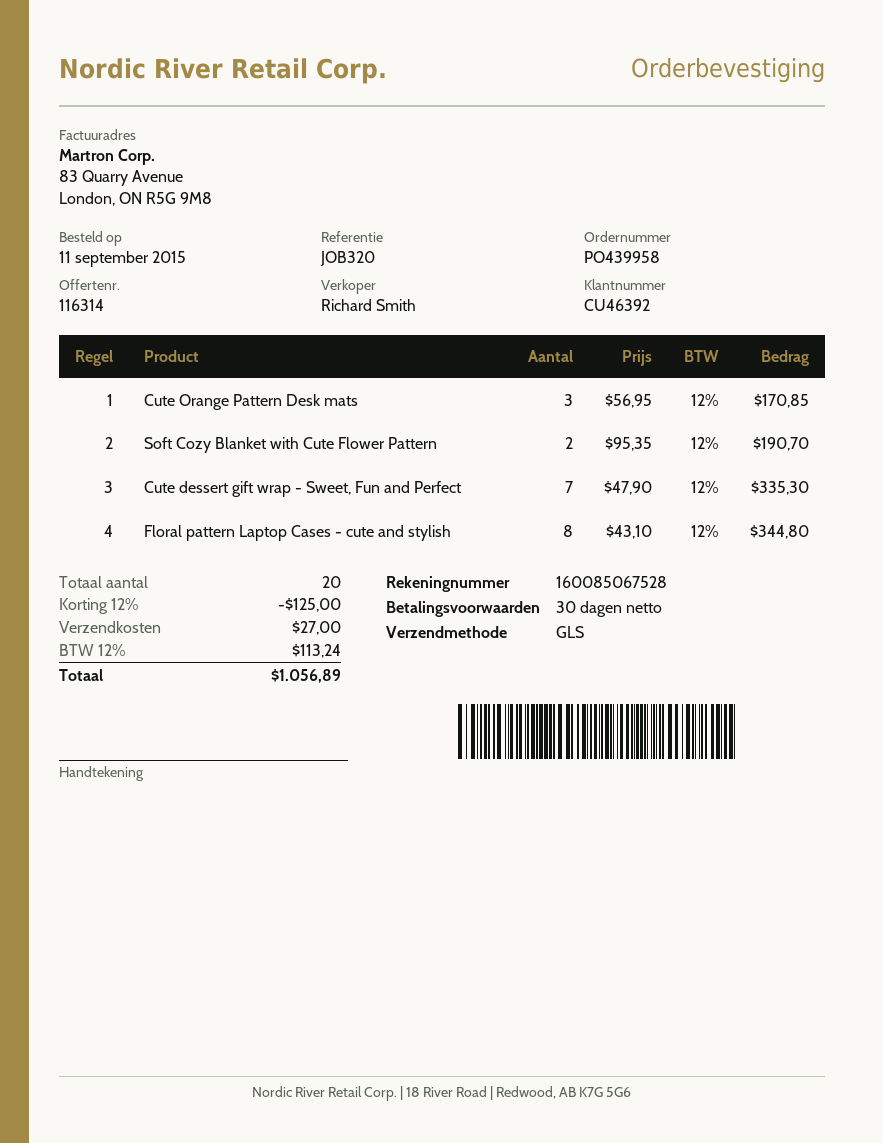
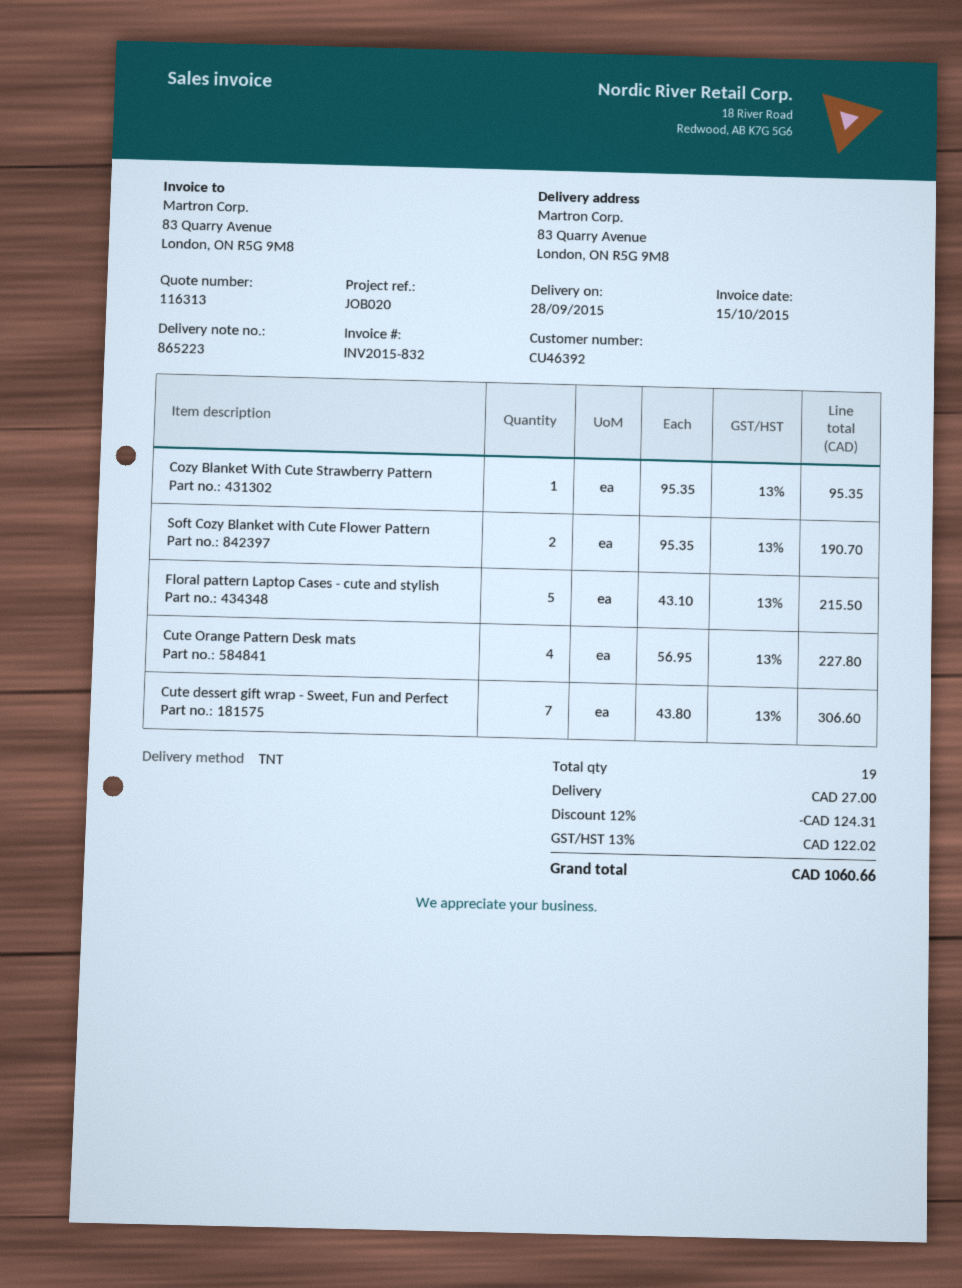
quote number: 116314 -> 116313
reference: JOB320 -> JOB020
shipping method: GLS -> TNT
Cute Orange Pattern Desk mats: 3 x 56.95 = 170.85 -> 4 x 56.95 = 227.80
Cute dessert gift wrap - Sweet, Fun and Perfect: 7 x 47.90 = 335.30 -> 7 x 43.80 = 306.60
Floral pattern Laptop Cases - cute and stylish: 8 x 43.10 = 344.80 -> 5 x 43.10 = 215.50
Cozy Blanket With Cute Strawberry Pattern: none -> 1 x 95.35 = 95.35
total quantity: 20 -> 19
discount: 12% = 125.00 -> 12% = 124.31
tax: 12% = 113.24 -> 13% = 122.02
total: 1056.89 -> 1060.66

